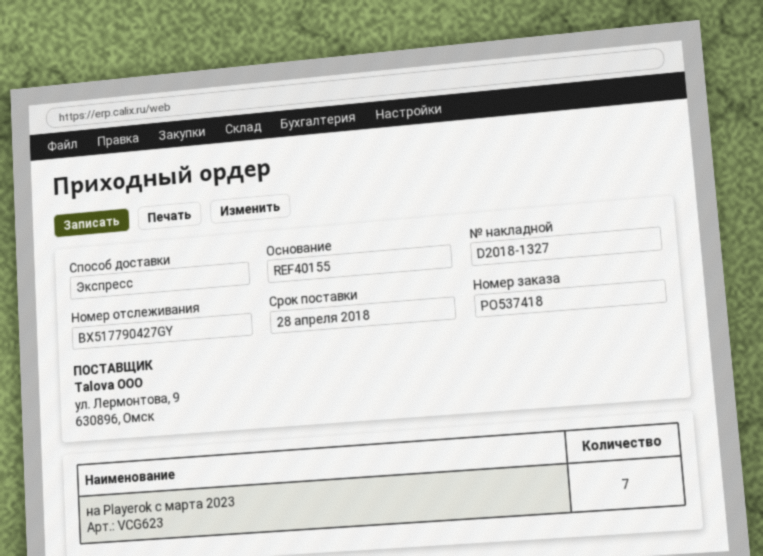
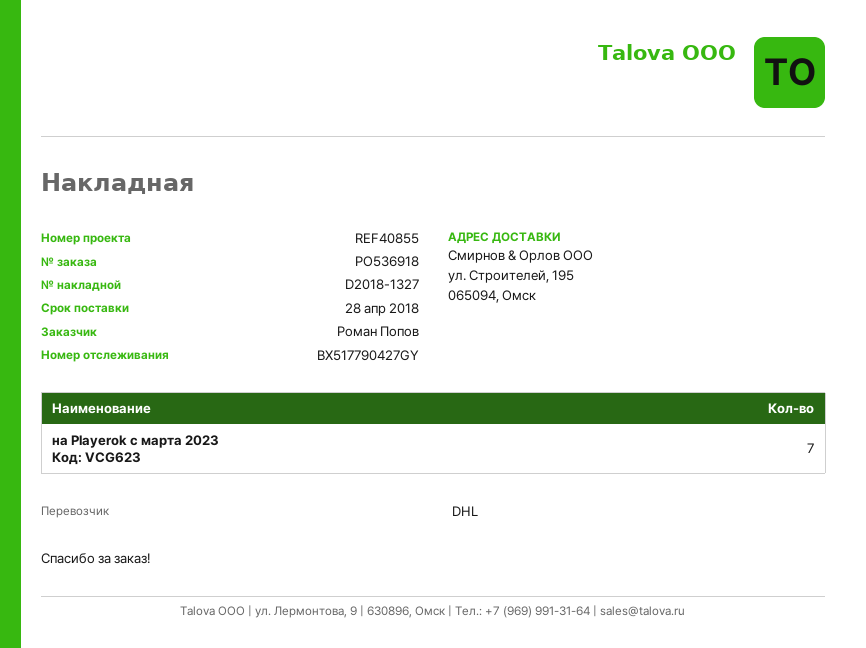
order number: PO537418 -> PO536918
reference: REF40155 -> REF40855
shipping method: express -> DHL

